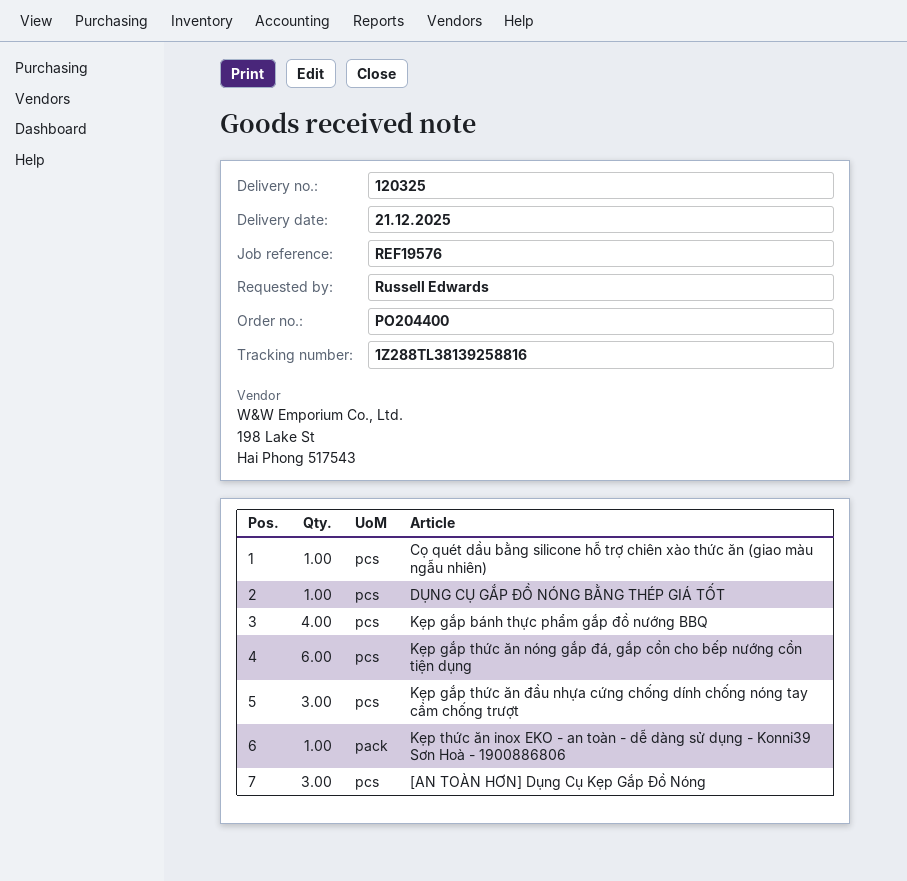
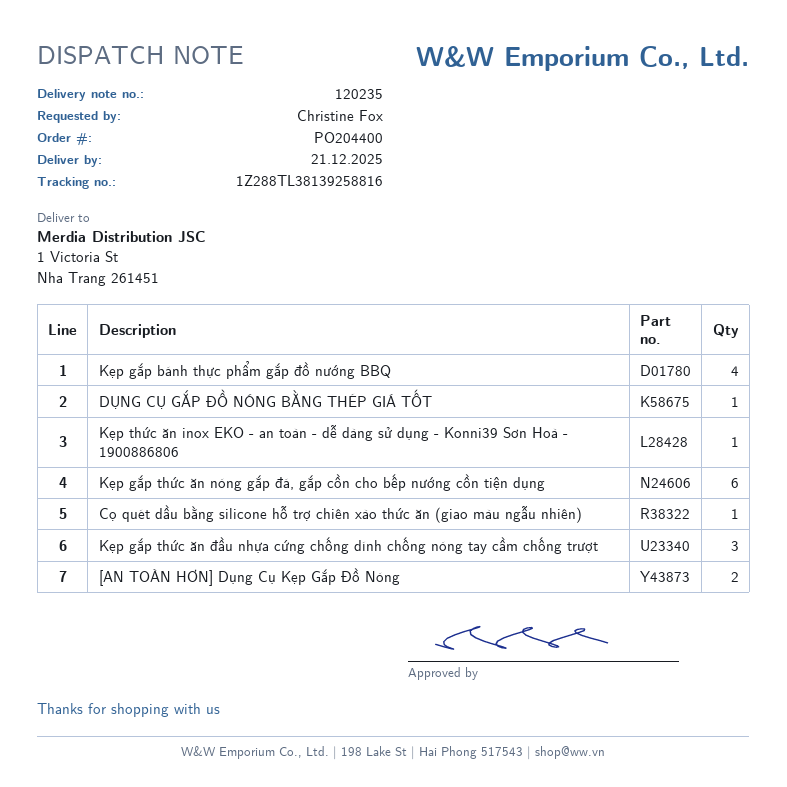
delivery note number: 120325 -> 120235
ordered by: Russell Edwards -> Christine Fox
[AN TOÀN HƠN] Dụng Cụ Kẹp Gắp Đồ Nóng: 3 -> 2

